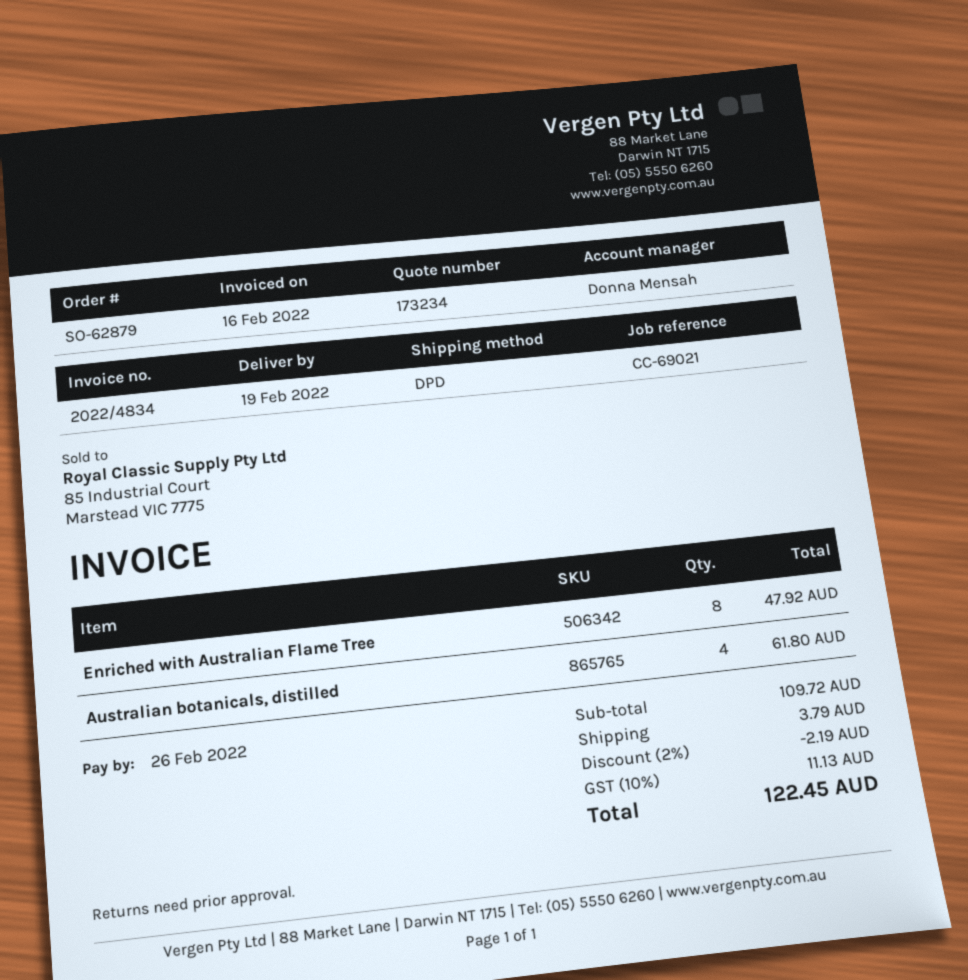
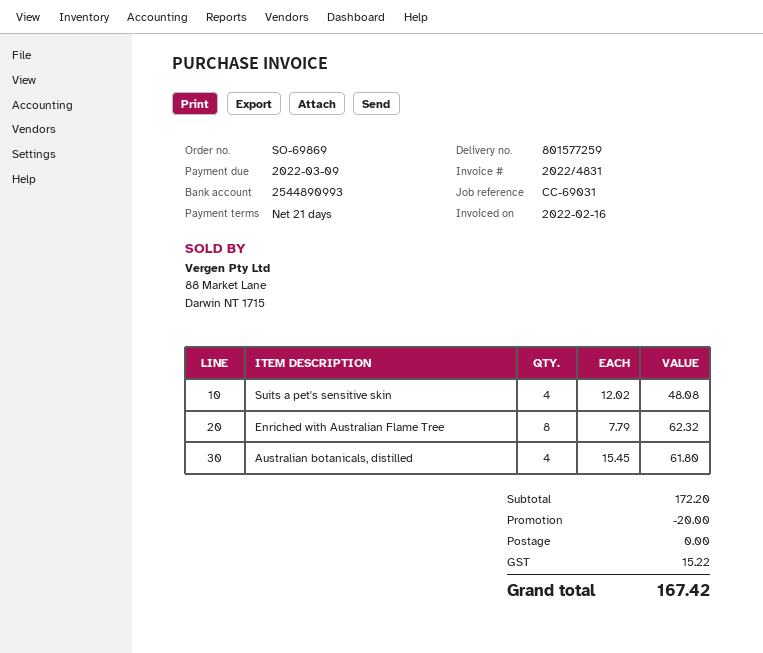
order number: SO-62879 -> SO-69869
invoice number: 2022/4834 -> 2022/4831
due date: 2022-02-26 -> 2022-03-09
reference: CC-69021 -> CC-69031
Enriched with Australian Flame Tree: 8 for 47.92 -> 8 for 62.32
Suits a pet's sensitive skin: none -> 4 for 48.08
subtotal: 109.72 -> 172.20
discount: 2.19 -> 20.00
shipping: 3.79 -> 0.00
tax: 11.13 -> 15.22
total: 122.45 -> 167.42

